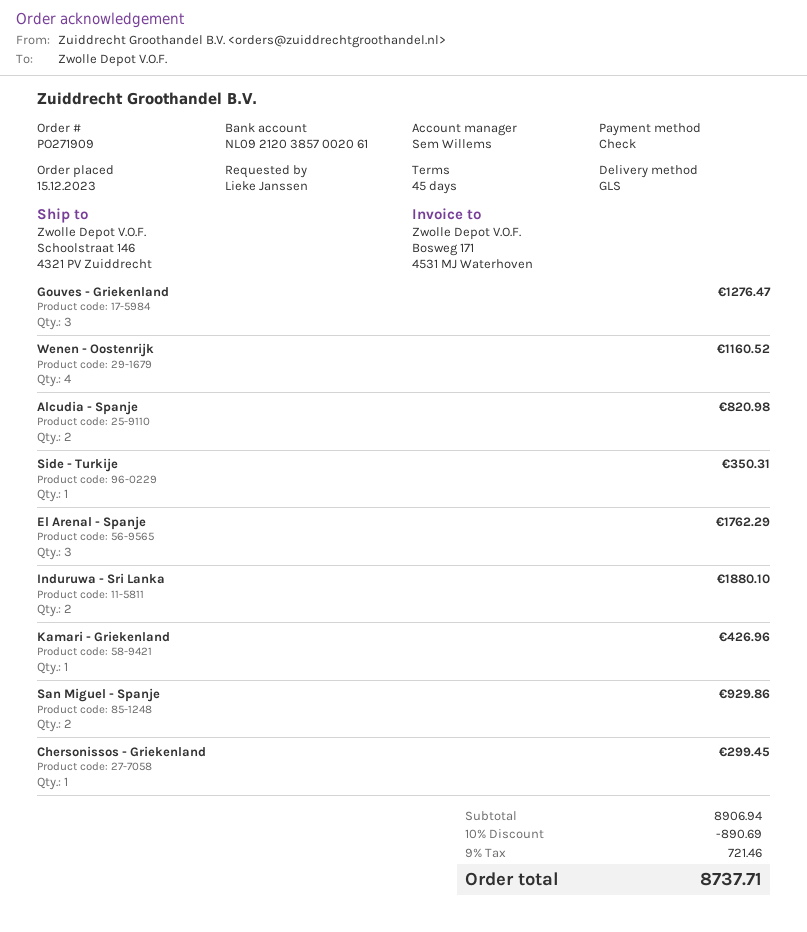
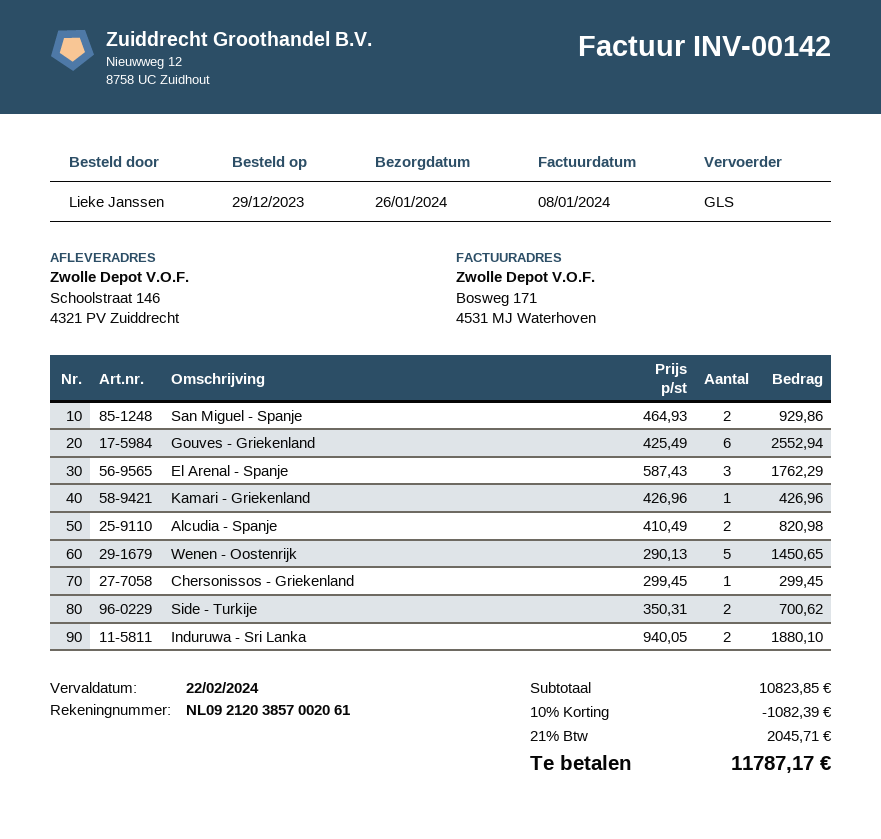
order date: 2023-12-15 -> 2023-12-29
Gouves - Griekenland: 3 for 1276.47 -> 6 for 2552.94
Wenen - Oostenrijk: 4 for 1160.52 -> 5 for 1450.65
Side - Turkije: 1 for 350.31 -> 2 for 700.62
subtotal: 8906.94 -> 10823.85
discount: 10% = 890.69 -> 10% = 1082.39
tax: 9% = 721.46 -> 21% = 2045.71
total: 8737.71 -> 11787.17

